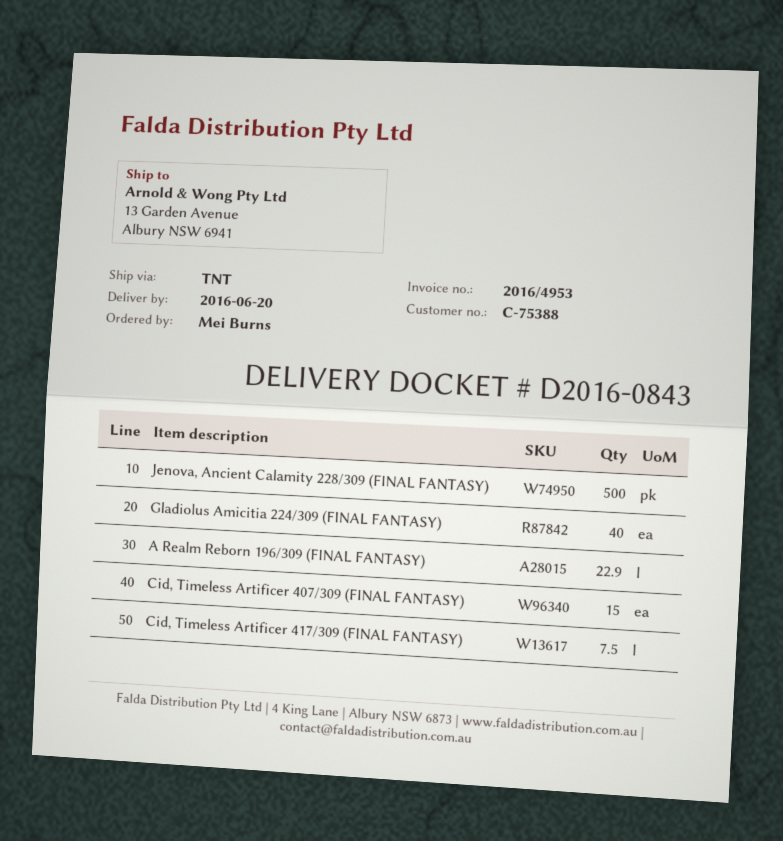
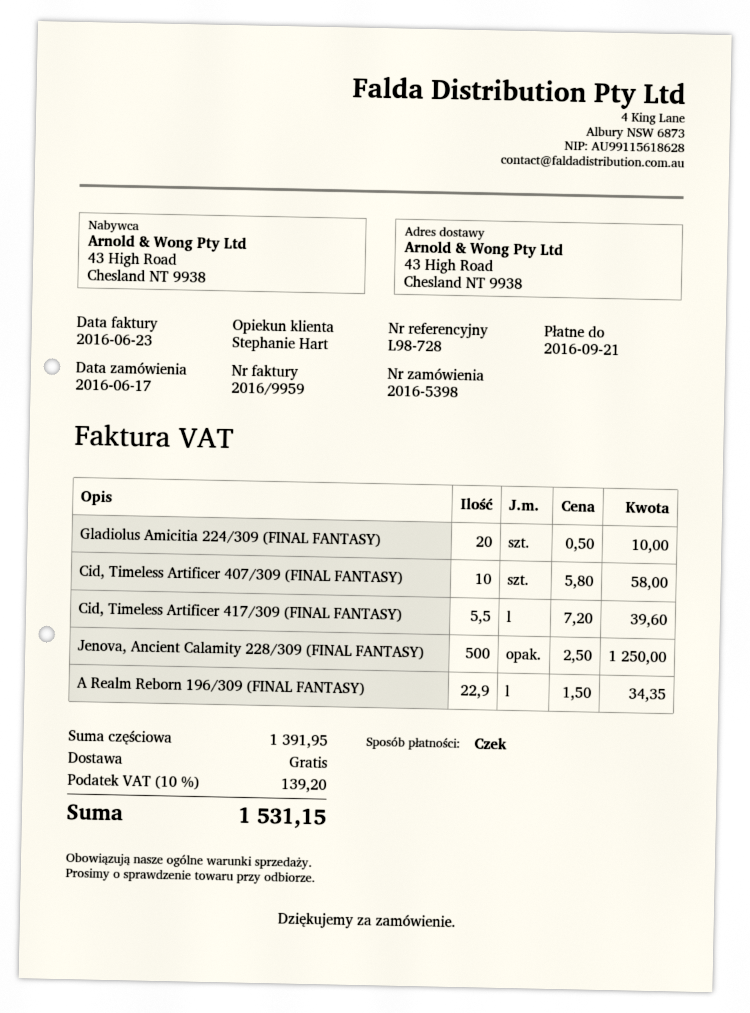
invoice number: 2016/4953 -> 2016/9959
ship to: 13 Garden Avenue, Albury NSW 6941 -> 43 High Road, Chesland NT 9938
Gladiolus Amicitia 224/309 (FINAL FANTASY): 40 -> 20
Cid, Timeless Artificer 407/309 (FINAL FANTASY): 15 -> 10
Cid, Timeless Artificer 417/309 (FINAL FANTASY): 7.5 -> 5.5

